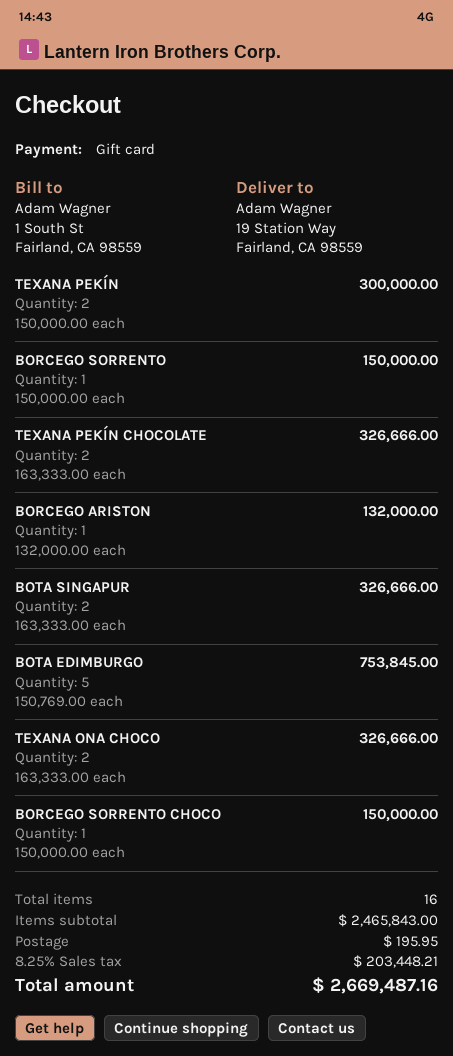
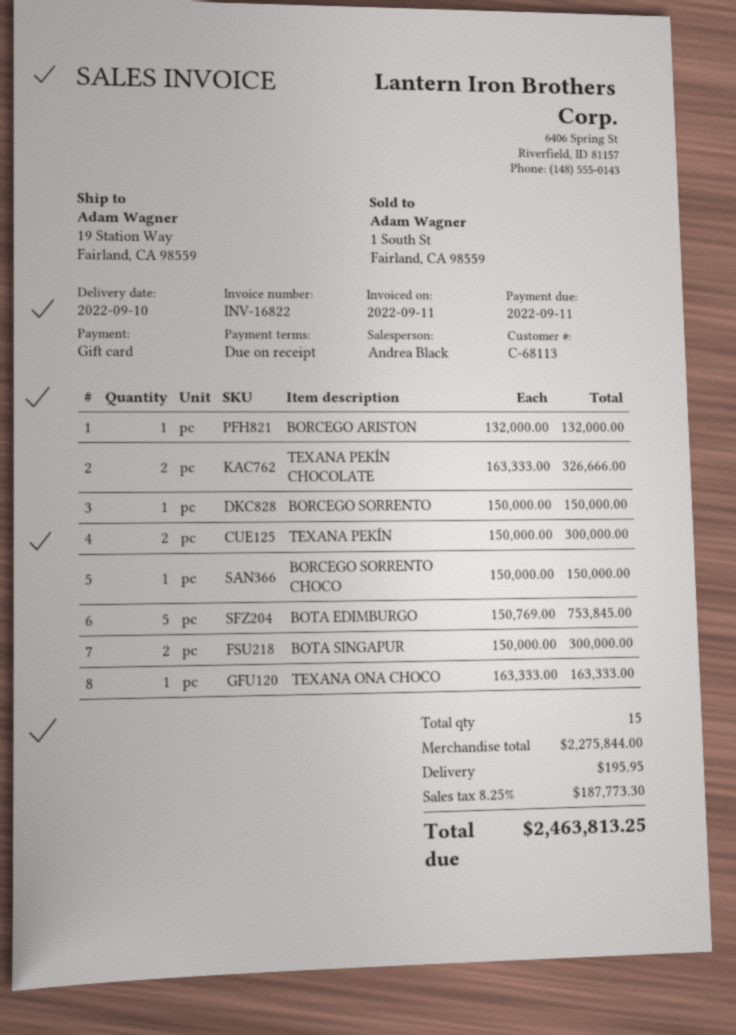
BOTA SINGAPUR: 2 x 163333.00 = 326666.00 -> 2 x 150000.00 = 300000.00
TEXANA ONA CHOCO: 2 x 163333.00 = 326666.00 -> 1 x 163333.00 = 163333.00
total quantity: 16 -> 15
subtotal: 2465843.00 -> 2275844.00
tax: 8.25% = 203448.21 -> 8.25% = 187773.30
total: 2669487.16 -> 2463813.25

